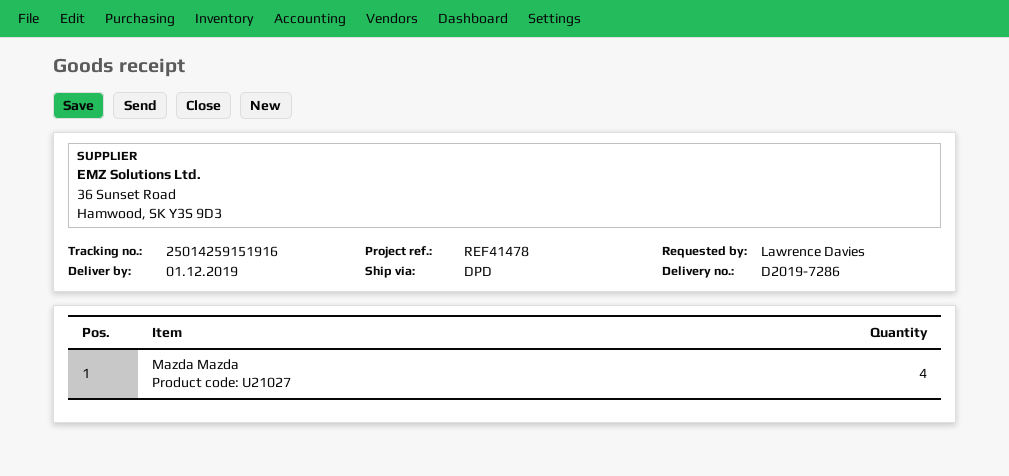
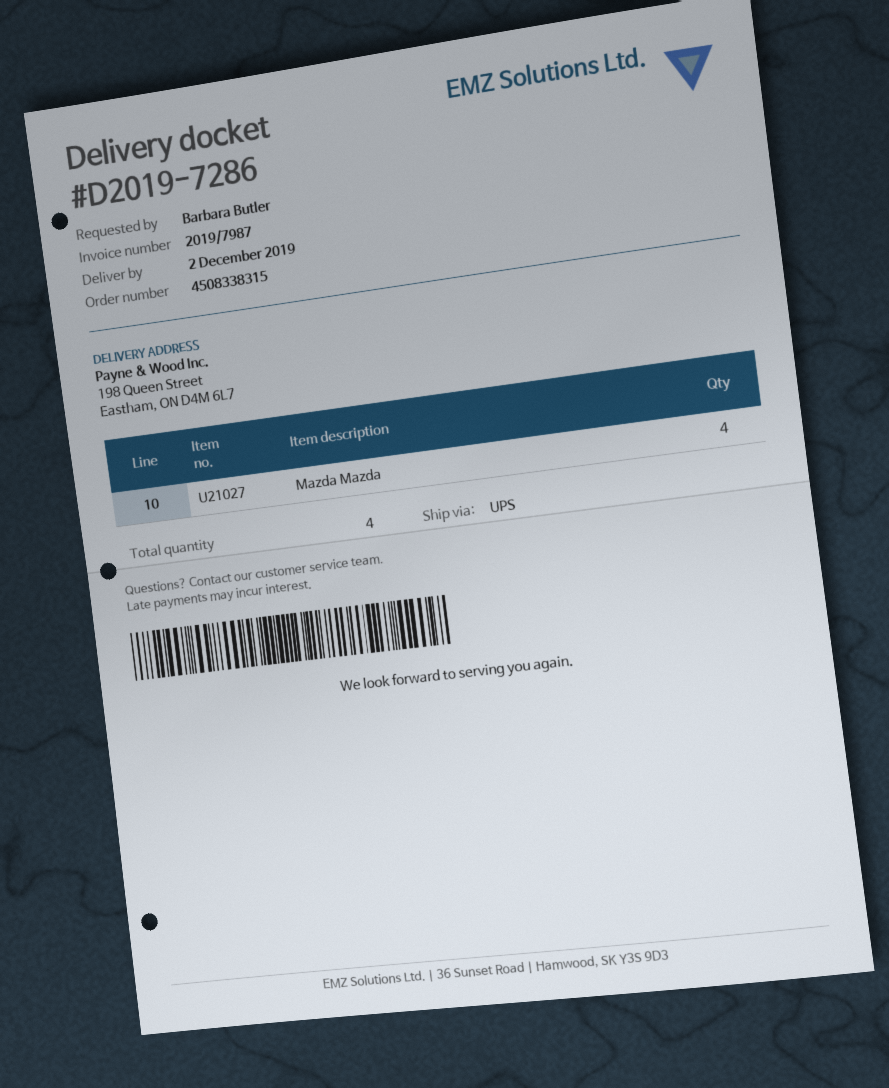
delivery date: 2019-12-01 -> 2019-12-02
ordered by: Lawrence Davies -> Barbara Butler
shipping method: DPD -> UPS

